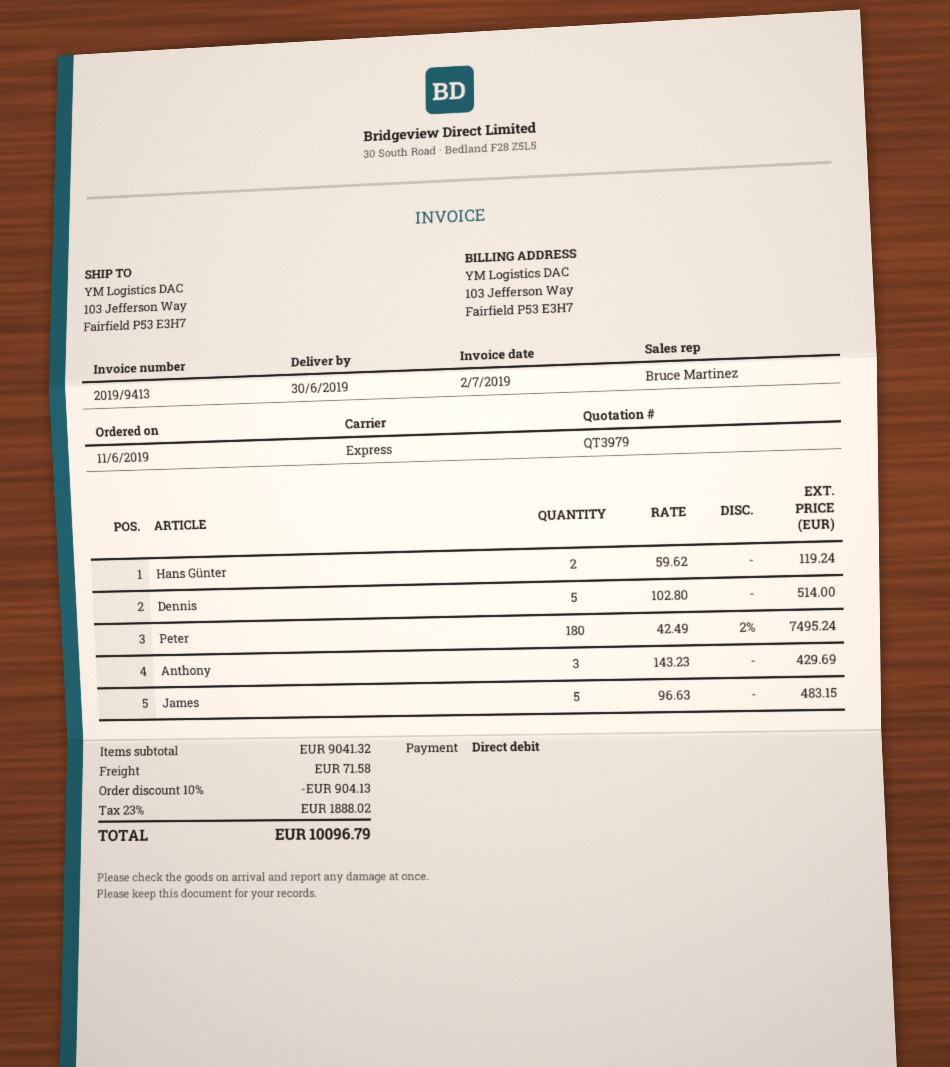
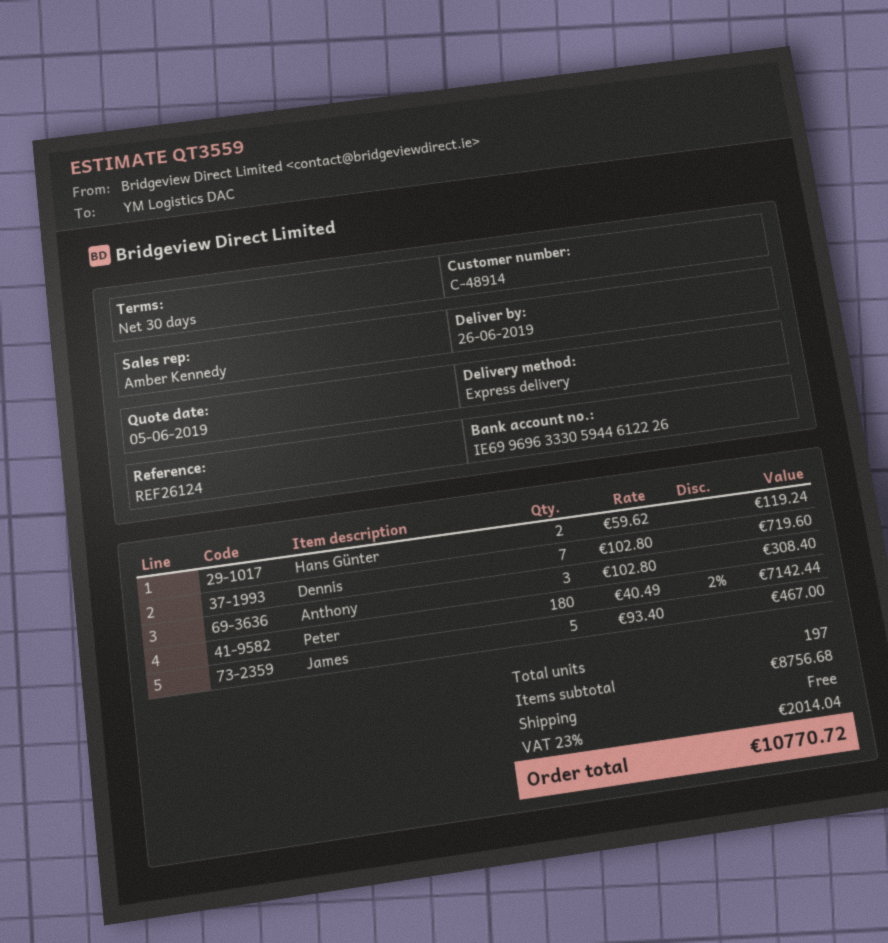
quote number: QT3979 -> QT3559
delivery date: 2019-06-30 -> 2019-06-26
sales rep: Bruce Martinez -> Amber Kennedy
Dennis: 5 x 102.80 = 514.00 -> 7 x 102.80 = 719.60
Peter: 180 x 42.49 - 2% = 7495.24 -> 180 x 40.49 - 2% = 7142.44
Anthony: 3 x 143.23 = 429.69 -> 3 x 102.80 = 308.40
James: 5 x 96.63 = 483.15 -> 5 x 93.40 = 467.00
subtotal: 9041.32 -> 8756.68
discount: 10% = 904.13 -> none
shipping: 71.58 -> 0.00
tax: 23% = 1888.02 -> 23% = 2014.04
total: 10096.79 -> 10770.72

